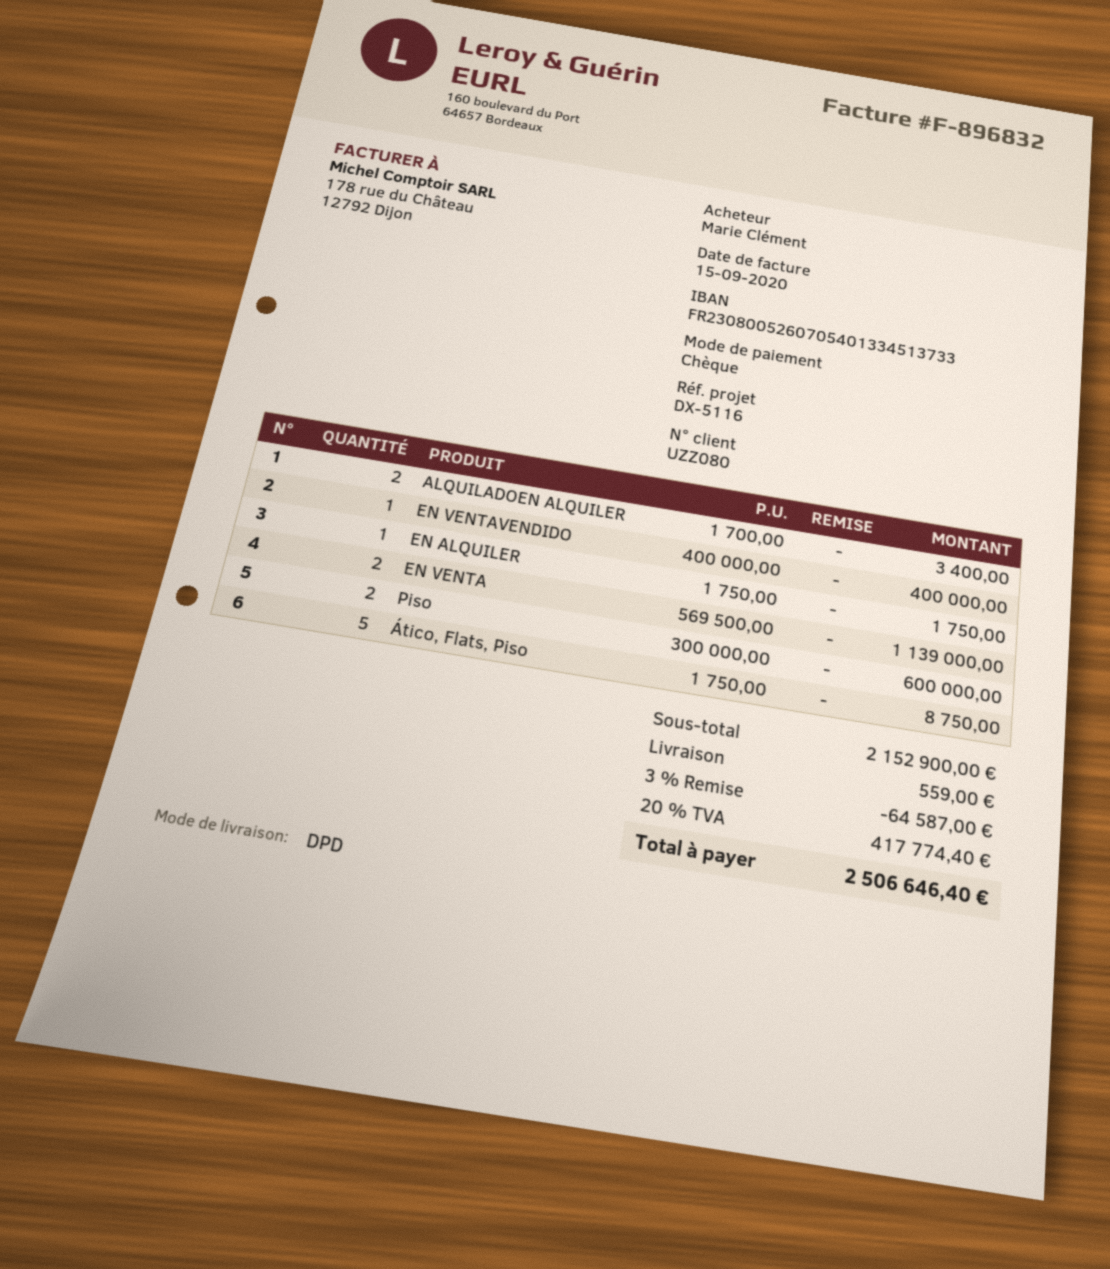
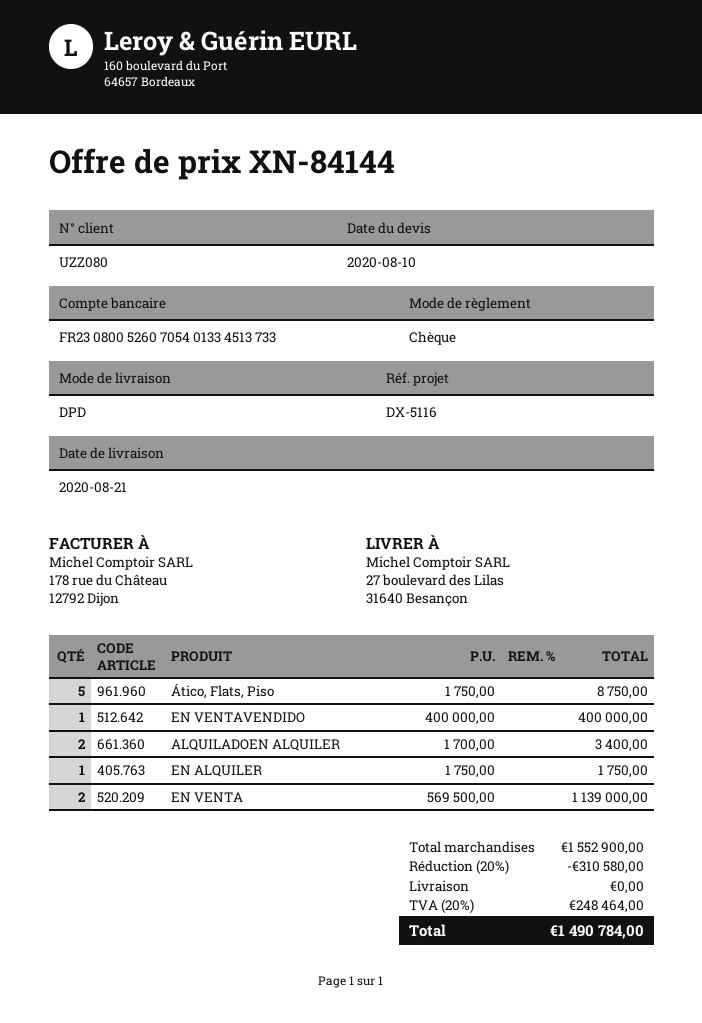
Piso: 2 x 300000.00 = 600000.00 -> none
subtotal: 2152900.00 -> 1552900.00
discount: 3% = 64587.00 -> 20% = 310580.00
shipping: 559.00 -> 0.00
tax: 20% = 417774.40 -> 20% = 248464.00
total: 2506646.40 -> 1490784.00

